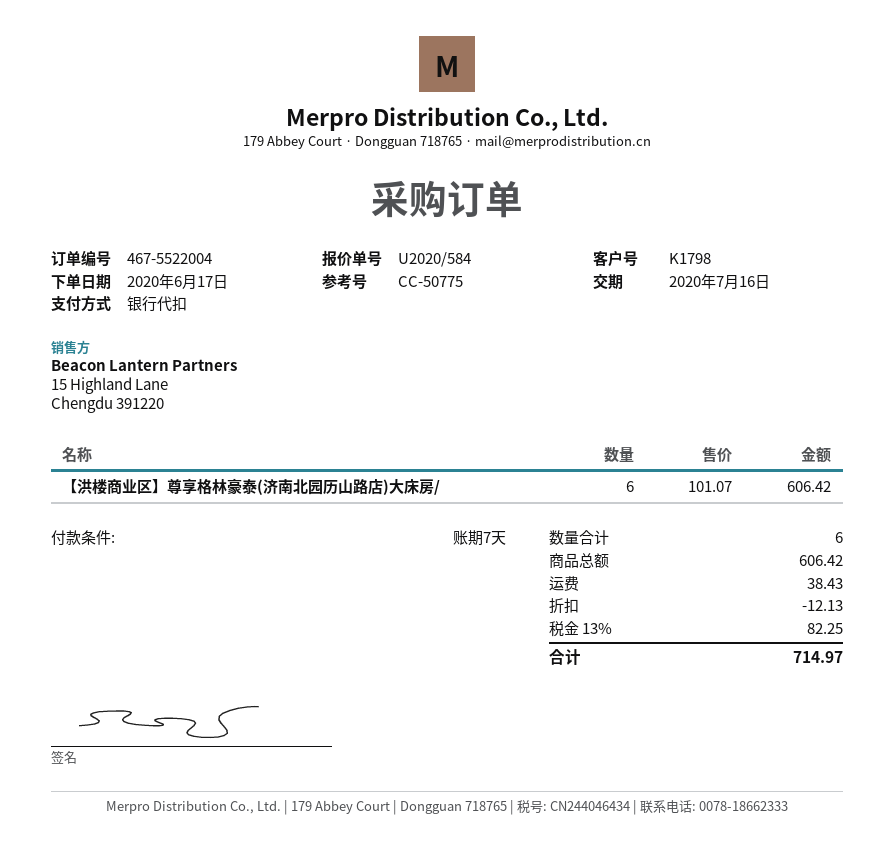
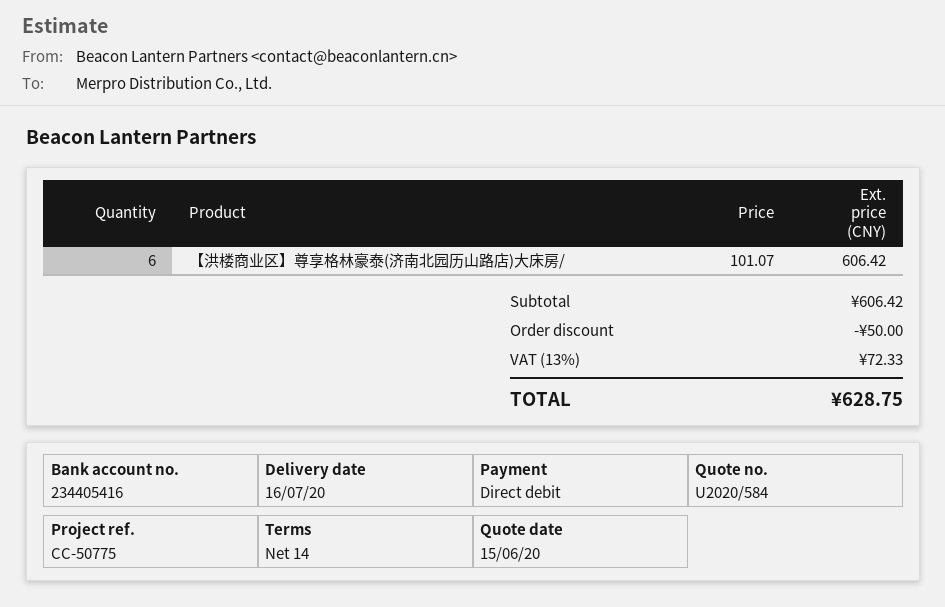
payment terms: 7 days -> 14 days
discount: 12.13 -> 50.00
shipping: 38.43 -> none
tax: 13% = 82.25 -> 13% = 72.33
total: 714.97 -> 628.75

